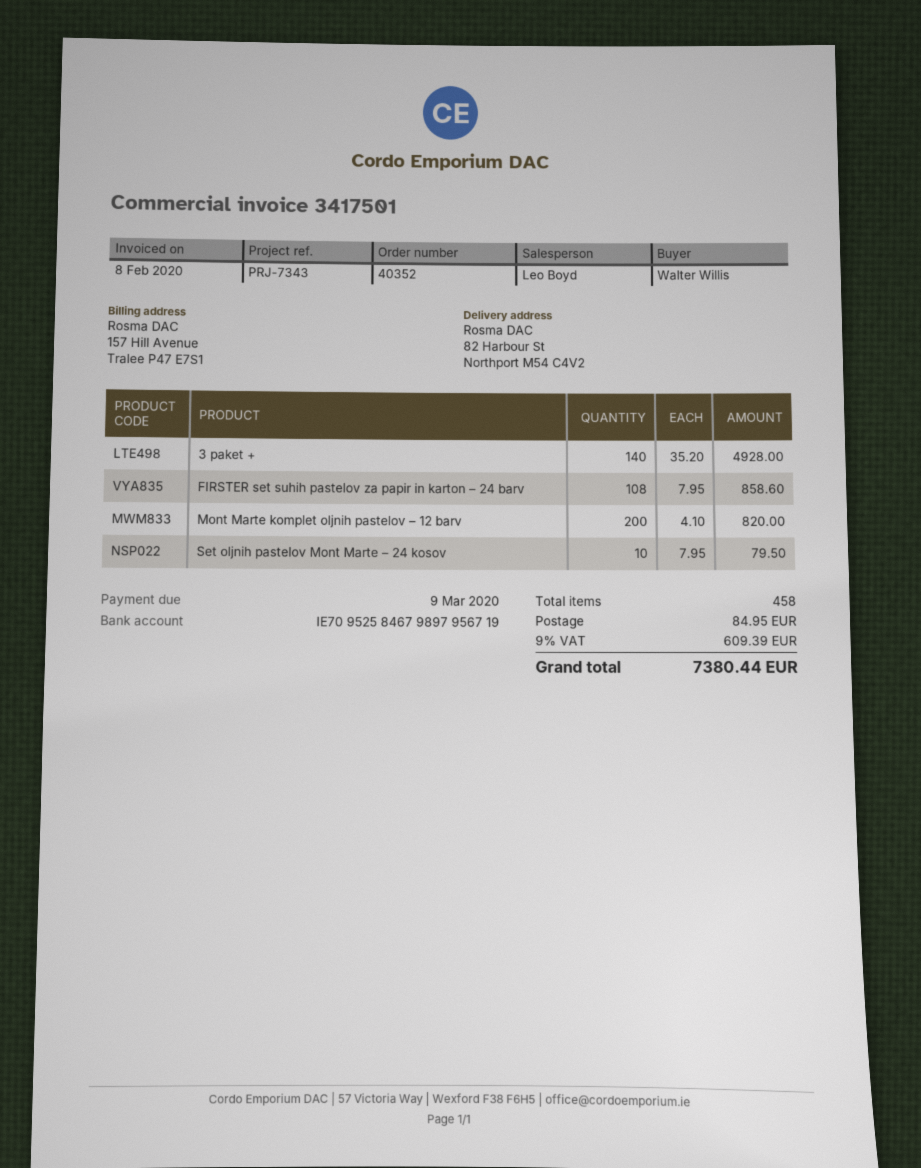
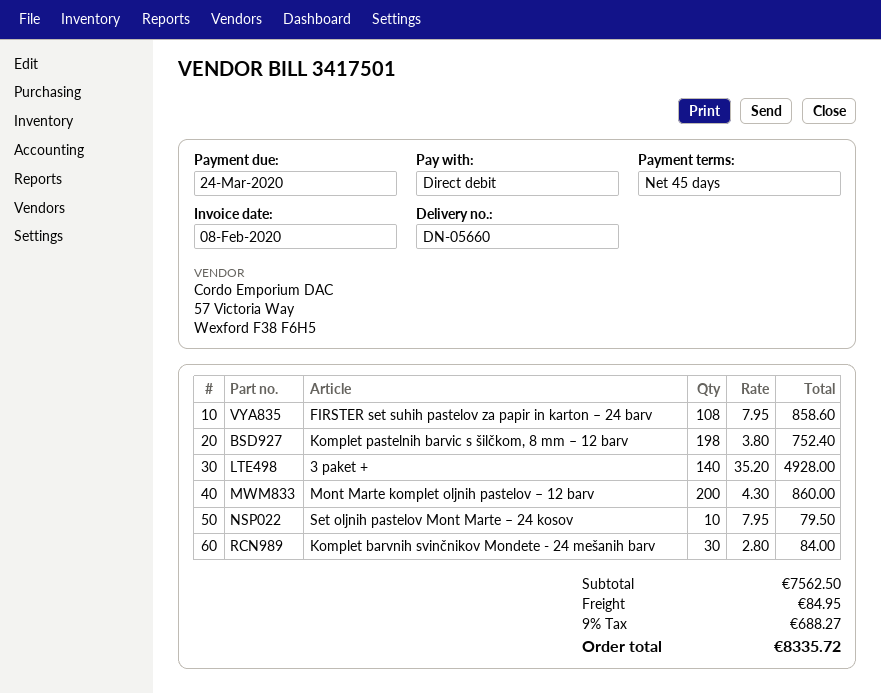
due date: 2020-03-09 -> 2020-03-24
Mont Marte komplet oljnih pastelov – 12 barv: 200 x 4.10 = 820.00 -> 200 x 4.30 = 860.00
Komplet pastelnih barvic s šilčkom, 8 mm – 12 barv: none -> 198 x 3.80 = 752.40
Komplet barvnih svinčnikov Mondete - 24 mešanih barv: none -> 30 x 2.80 = 84.00
tax: 9% = 609.39 -> 9% = 688.27
total: 7380.44 -> 8335.72

